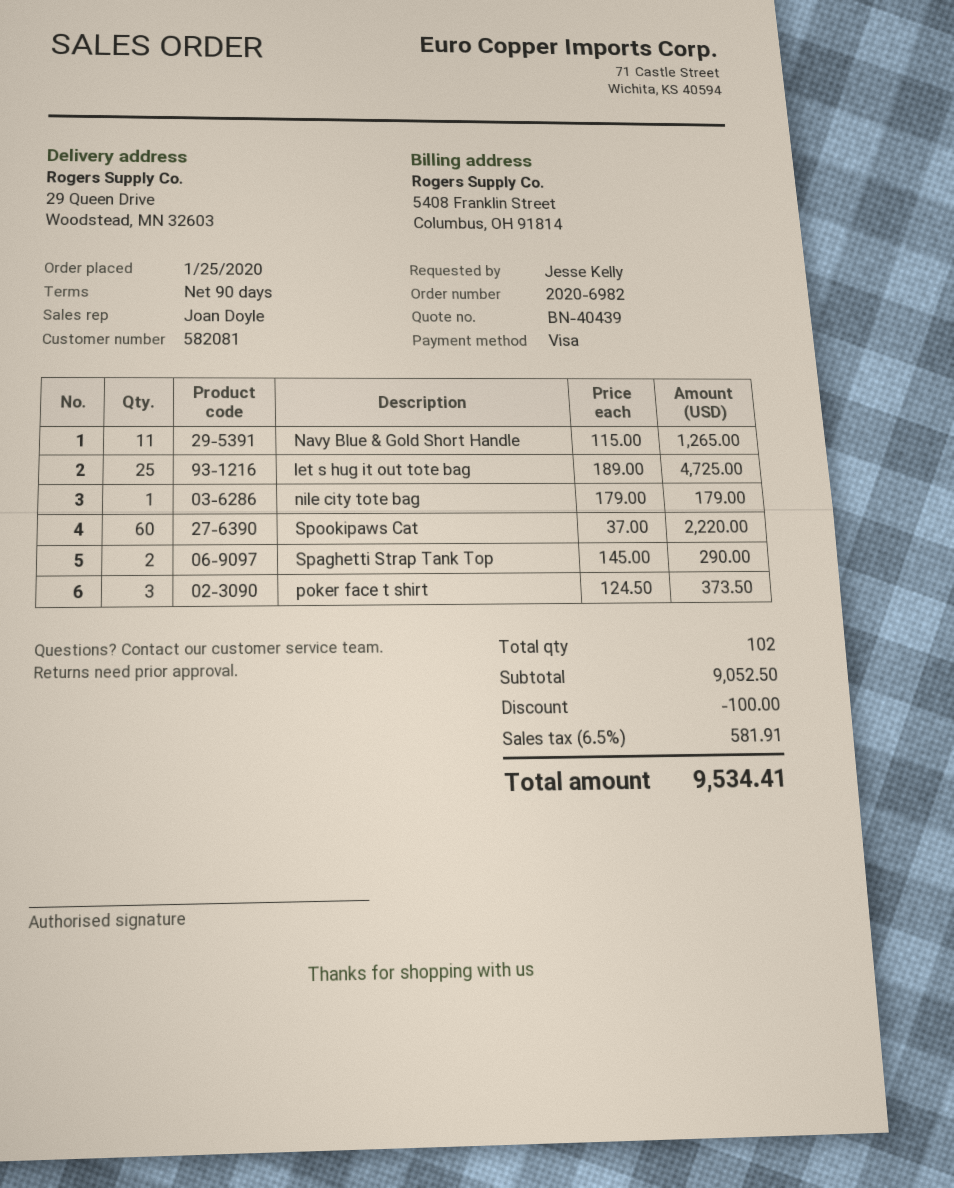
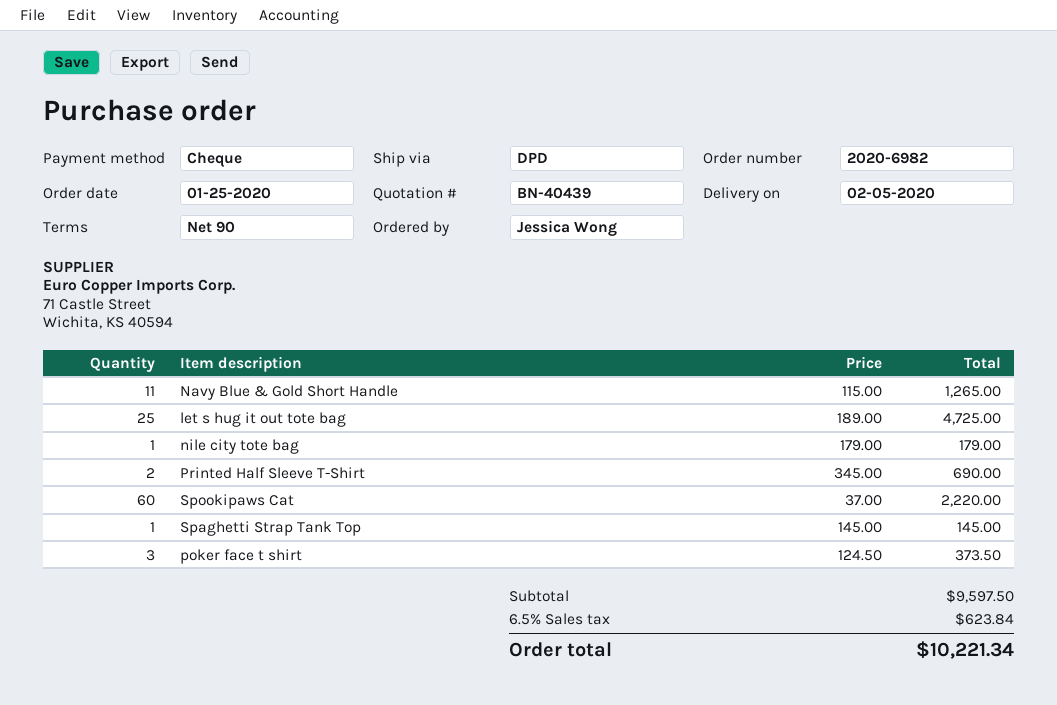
ordered by: Jesse Kelly -> Jessica Wong
payment method: Visa -> cheque
Spaghetti Strap Tank Top: 2 x 145.00 = 290.00 -> 1 x 145.00 = 145.00
Printed Half Sleeve T-Shirt: none -> 2 x 345.00 = 690.00
subtotal: 9052.50 -> 9597.50
discount: 100.00 -> none
tax: 6.5% = 581.91 -> 6.5% = 623.84
total: 9534.41 -> 10221.34

